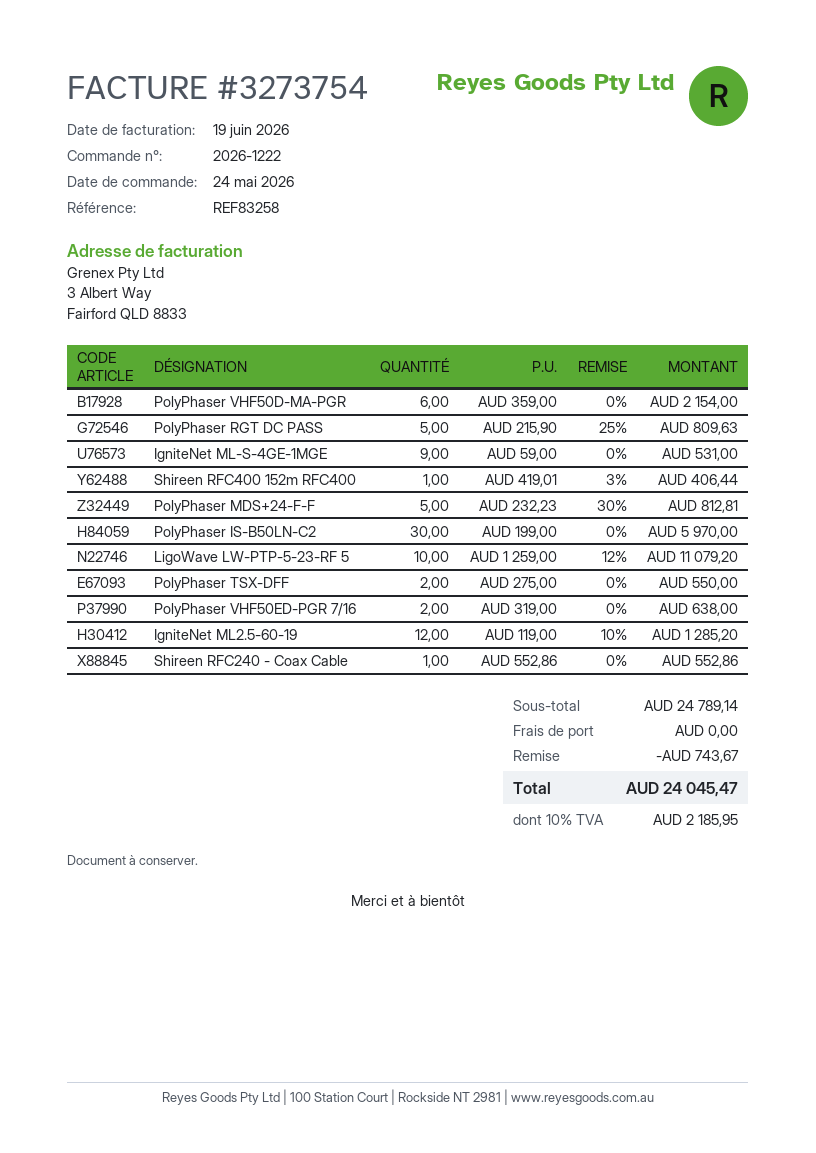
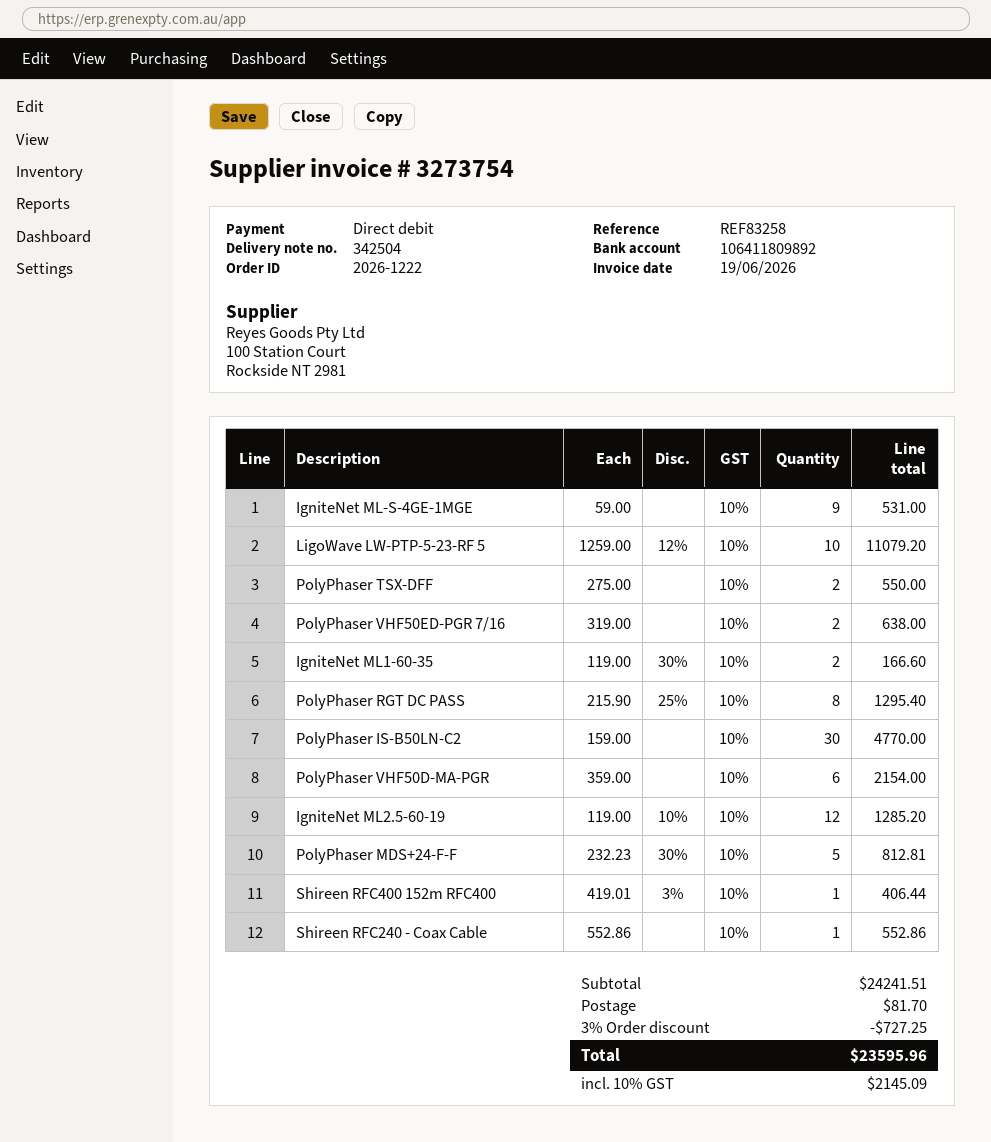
PolyPhaser RGT DC PASS: 5 x 215.90 - 25% = 809.63 -> 8 x 215.90 - 25% = 1295.40
PolyPhaser IS-B50LN-C2: 30 x 199.00 = 5970.00 -> 30 x 159.00 = 4770.00
IgniteNet ML1-60-35: none -> 2 x 119.00 - 30% = 166.60
subtotal: 24789.14 -> 24241.51
discount: 743.67 -> 727.25
shipping: 0.00 -> 81.70
tax: 10% = 2185.95 -> 10% = 2145.09
total: 24045.47 -> 23595.96

